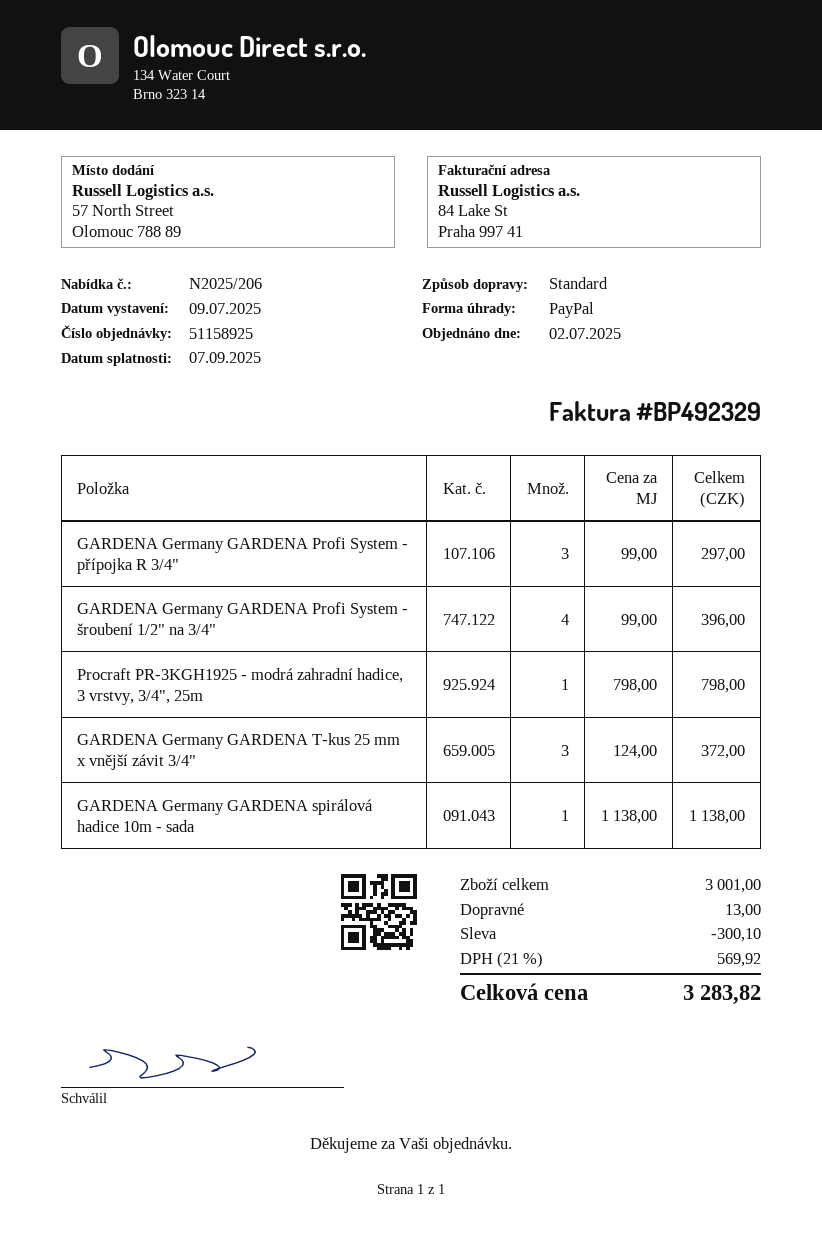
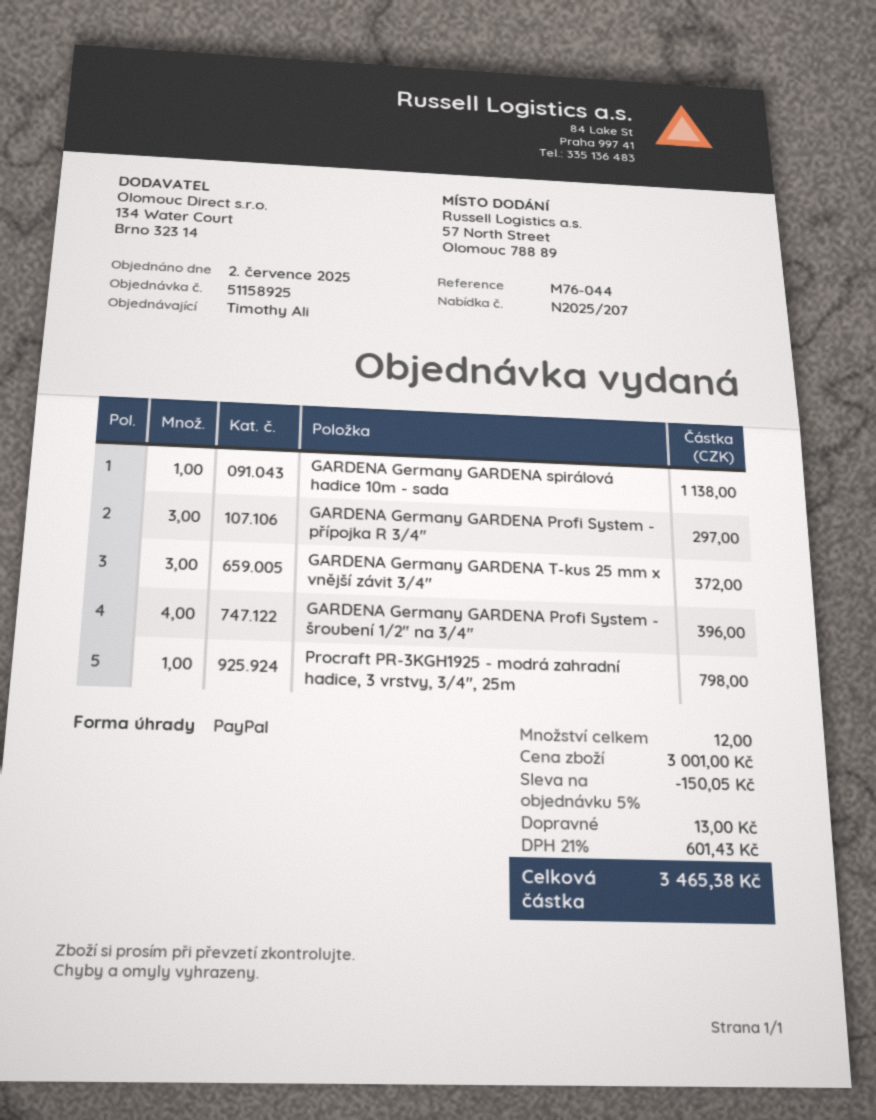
quote number: N2025/206 -> N2025/207
discount: 300.10 -> 150.05
tax: 21% = 569.92 -> 21% = 601.43
total: 3283.82 -> 3465.38

